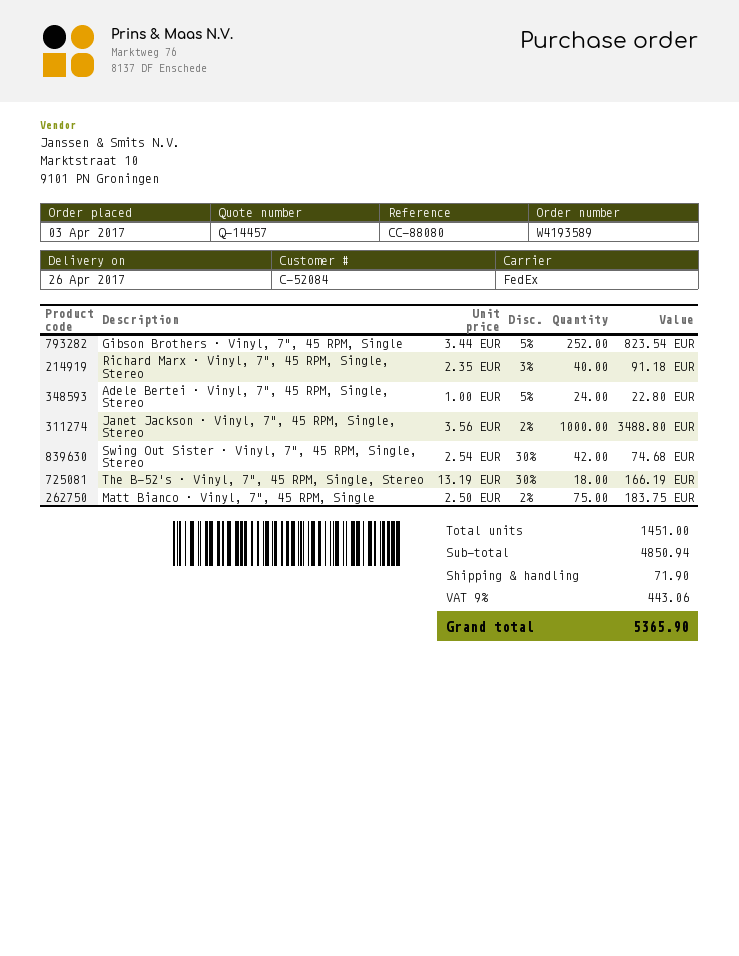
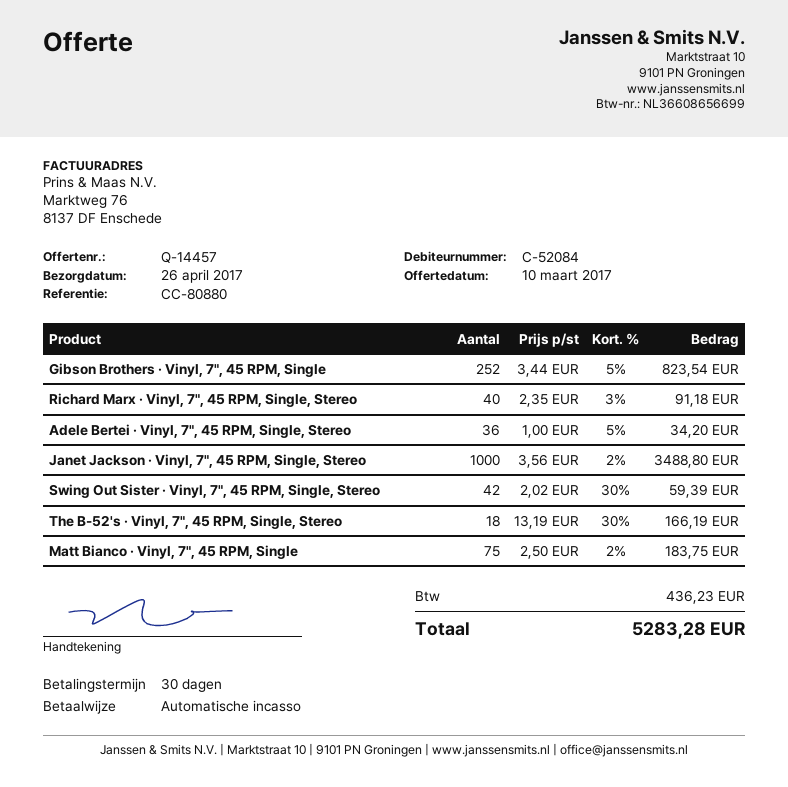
reference: CC-88080 -> CC-80880
Adele Bertei · Vinyl, 7", 45 RPM, Single, Stereo: 24 x 1.00 - 5% = 22.80 -> 36 x 1.00 - 5% = 34.20
Swing Out Sister · Vinyl, 7", 45 RPM, Single, Stereo: 42 x 2.54 - 30% = 74.68 -> 42 x 2.02 - 30% = 59.39
shipping: 71.90 -> none
tax: 443.06 -> 436.23
total: 5365.90 -> 5283.28

